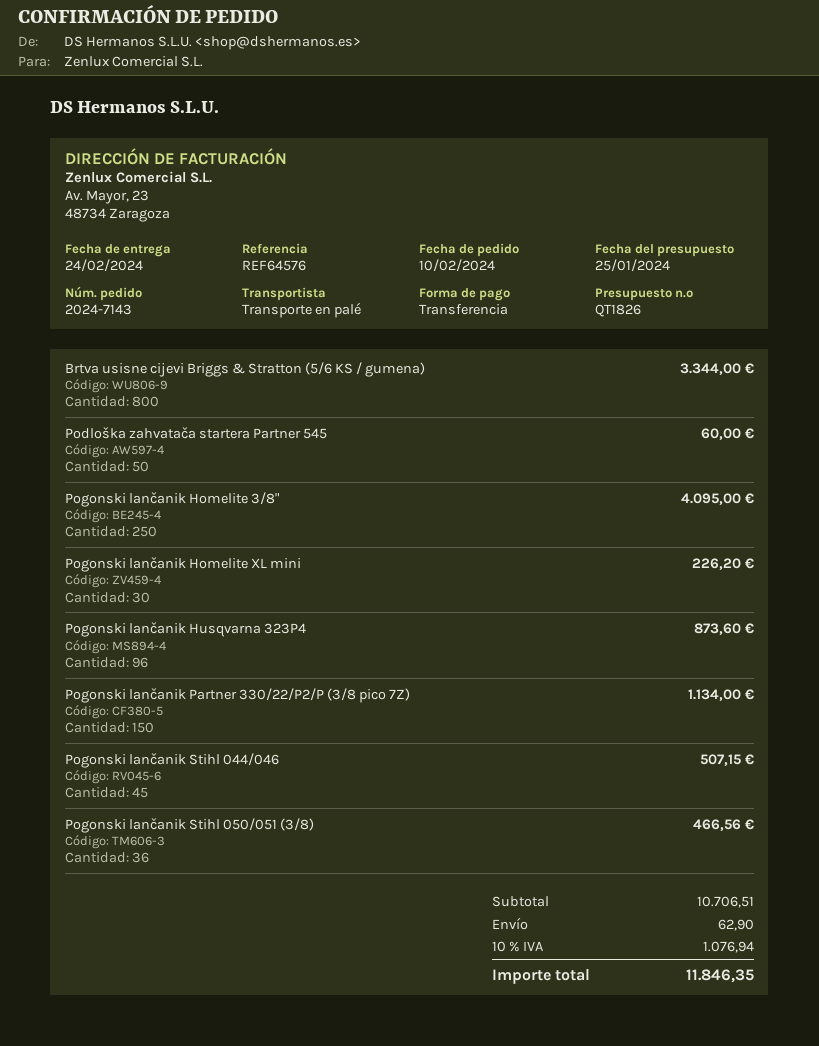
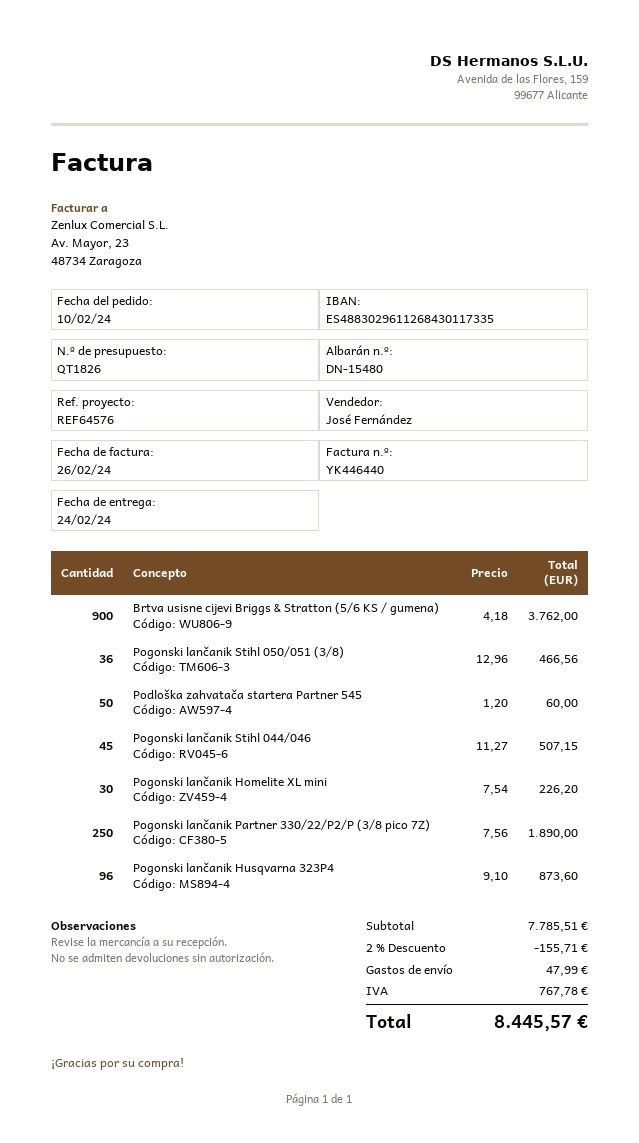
Brtva usisne cijevi Briggs & Stratton (5/6 KS / gumena): 800 for 3344.00 -> 900 for 3762.00
Pogonski lančanik Homelite 3/8": 250 for 4095.00 -> none
Pogonski lančanik Partner 330/22/P2/P (3/8 pico 7Z): 150 for 1134.00 -> 250 for 1890.00
subtotal: 10706.51 -> 7785.51
discount: none -> 2% = 155.71
shipping: 62.90 -> 47.99
tax: 1076.94 -> 767.78
total: 11846.35 -> 8445.57

